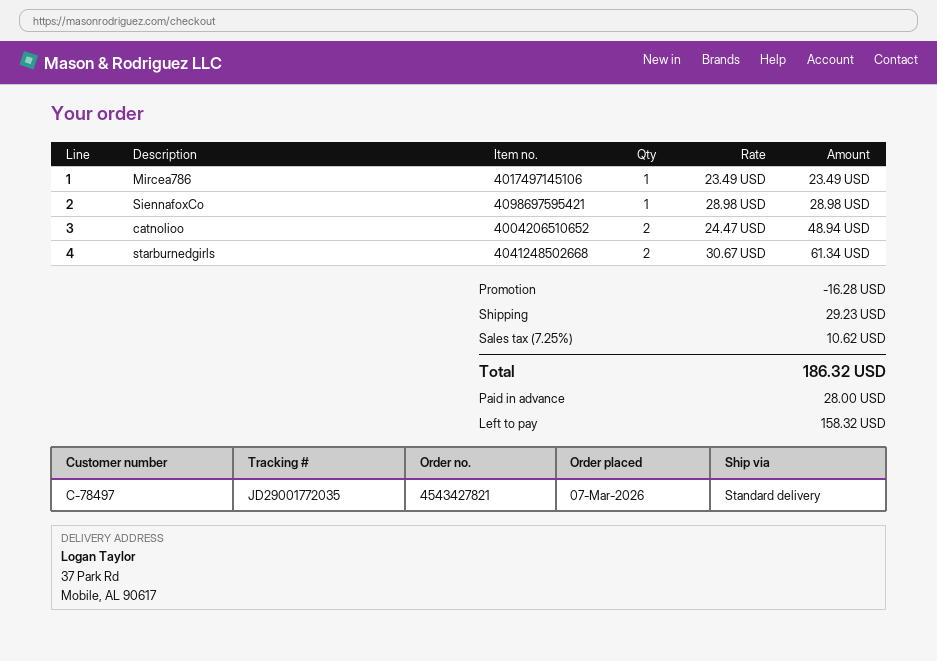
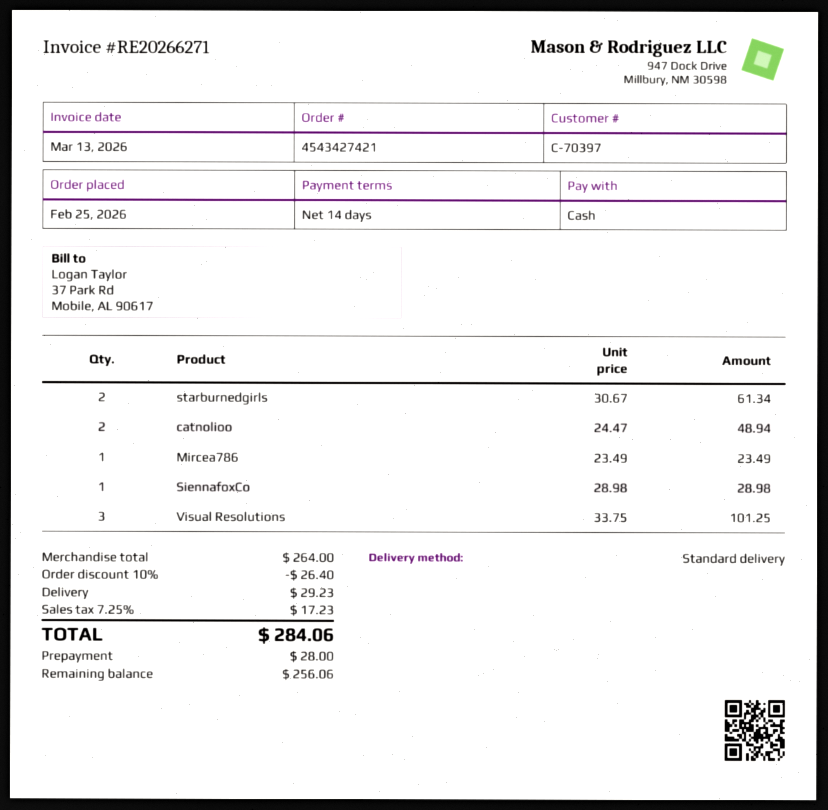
order number: 4543427821 -> 4543427421
order date: 2026-03-07 -> 2026-02-25
customer number: C-78497 -> C-70397
Visual Resolutions: none -> 3 x 33.75 = 101.25
discount: 16.28 -> 26.40
tax: 7.25% = 10.62 -> 7.25% = 17.23
total: 186.32 -> 284.06
balance: 158.32 -> 256.06

